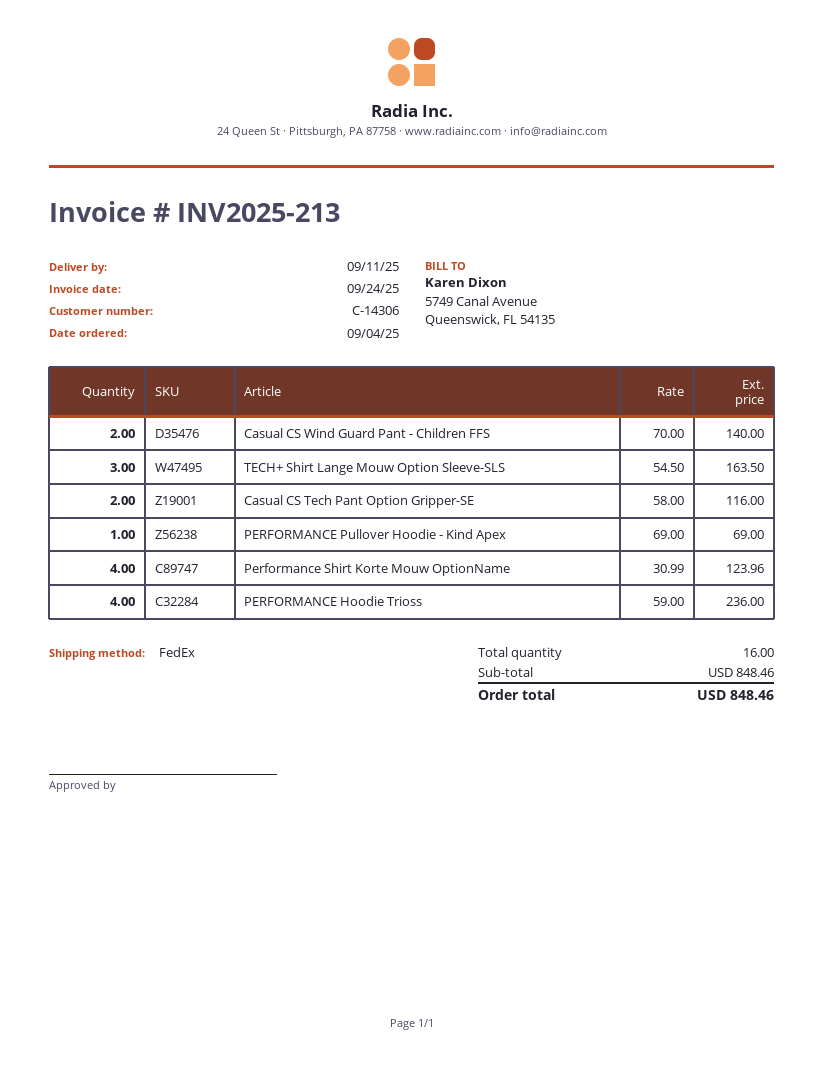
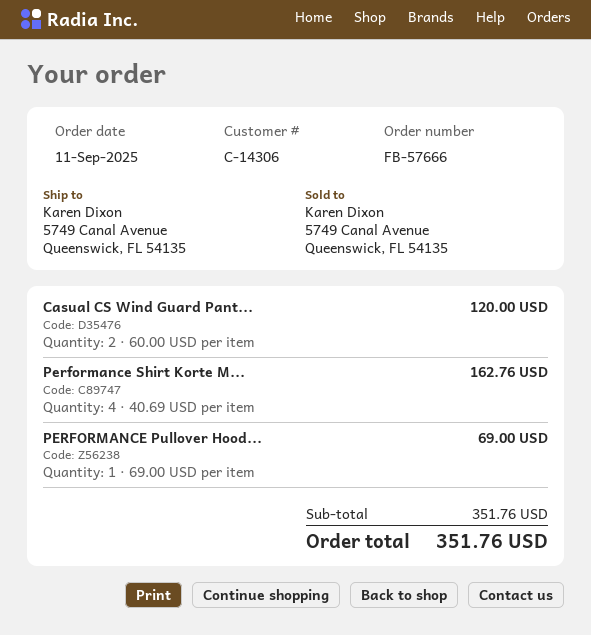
order date: 2025-09-04 -> 2025-09-11
Casual CS Wind Guard Pant - Children FFS: 2 x 70.00 = 140.00 -> 2 x 60.00 = 120.00
TECH+ Shirt Lange Mouw Option Sleeve-SLS: 3 x 54.50 = 163.50 -> none
Casual CS Tech Pant Option Gripper-SE: 2 x 58.00 = 116.00 -> none
Performance Shirt Korte Mouw OptionName: 4 x 30.99 = 123.96 -> 4 x 40.69 = 162.76
PERFORMANCE Hoodie Trioss: 4 x 59.00 = 236.00 -> none
subtotal: 848.46 -> 351.76
total: 848.46 -> 351.76

